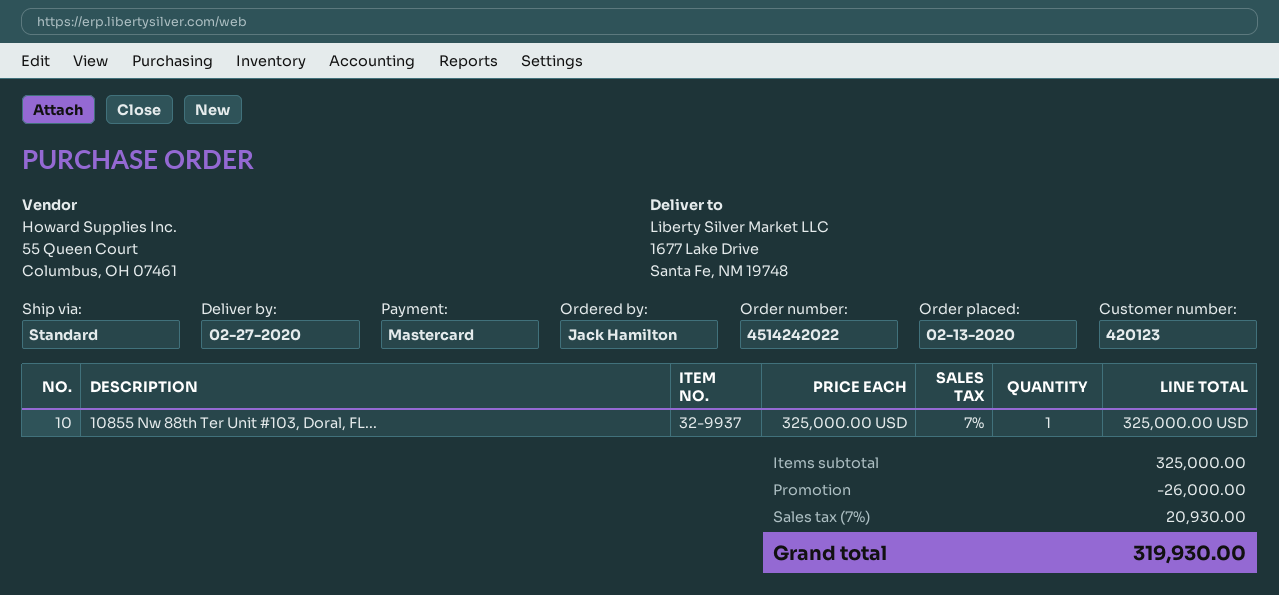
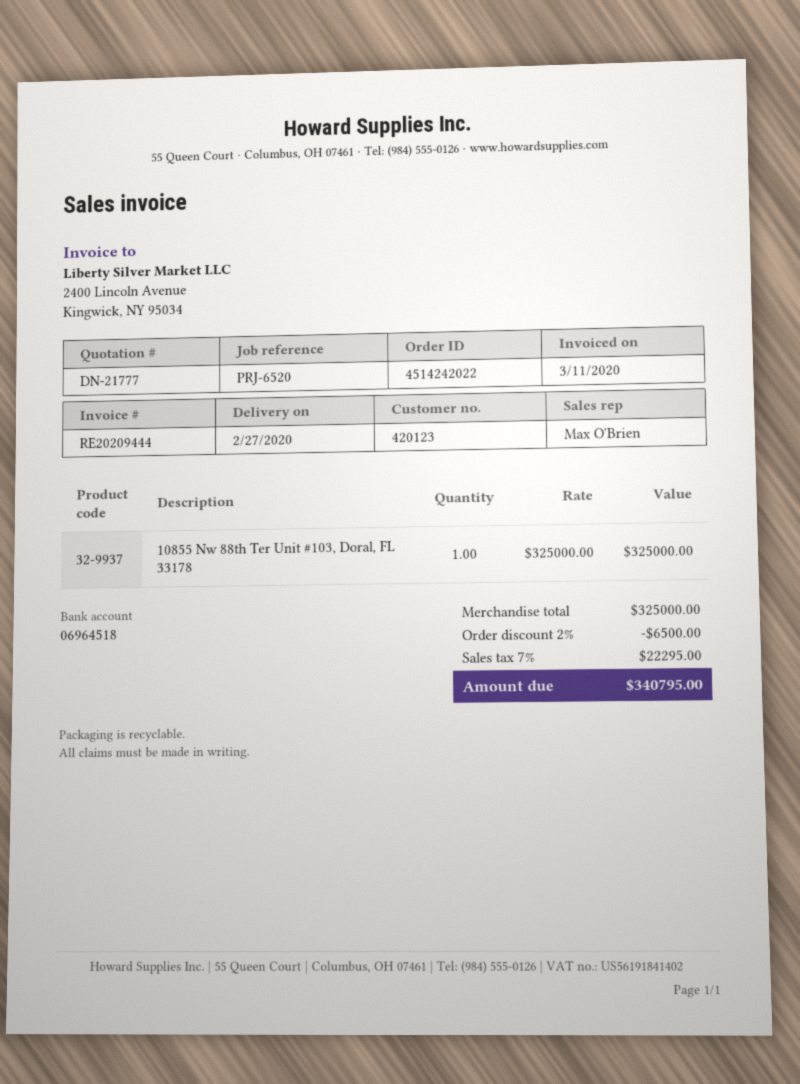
discount: 26000.00 -> 6500.00
tax: 7% = 20930.00 -> 7% = 22295.00
total: 319930.00 -> 340795.00

